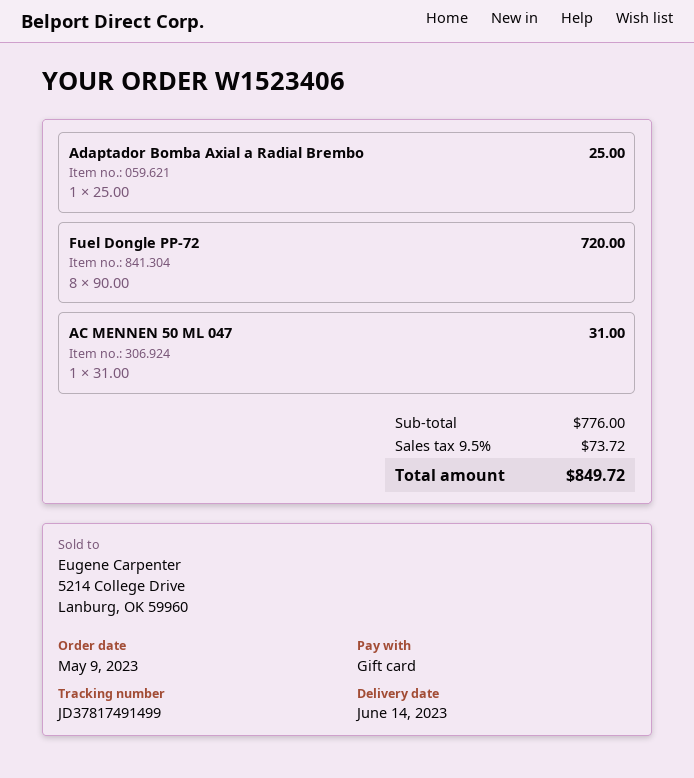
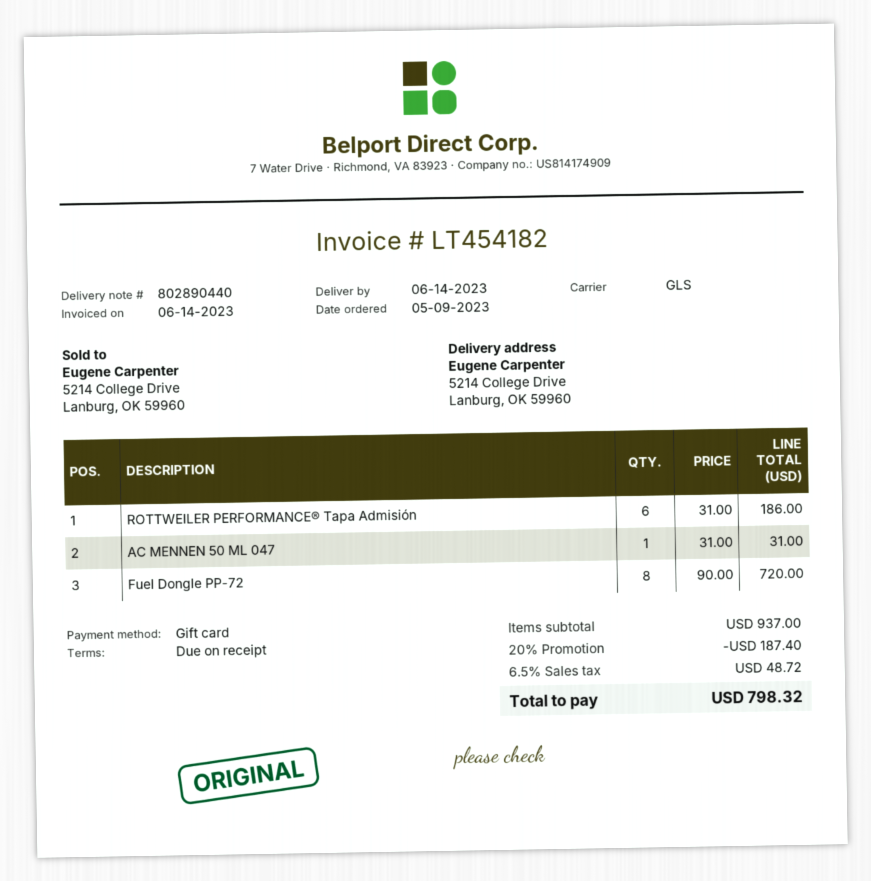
Adaptador Bomba Axial a Radial Brembo: 1 x 25.00 = 25.00 -> none
ROTTWEILER PERFORMANCE® Tapa Admisión: none -> 6 x 31.00 = 186.00
subtotal: 776.00 -> 937.00
discount: none -> 20% = 187.40
tax: 9.5% = 73.72 -> 6.5% = 48.72
total: 849.72 -> 798.32

